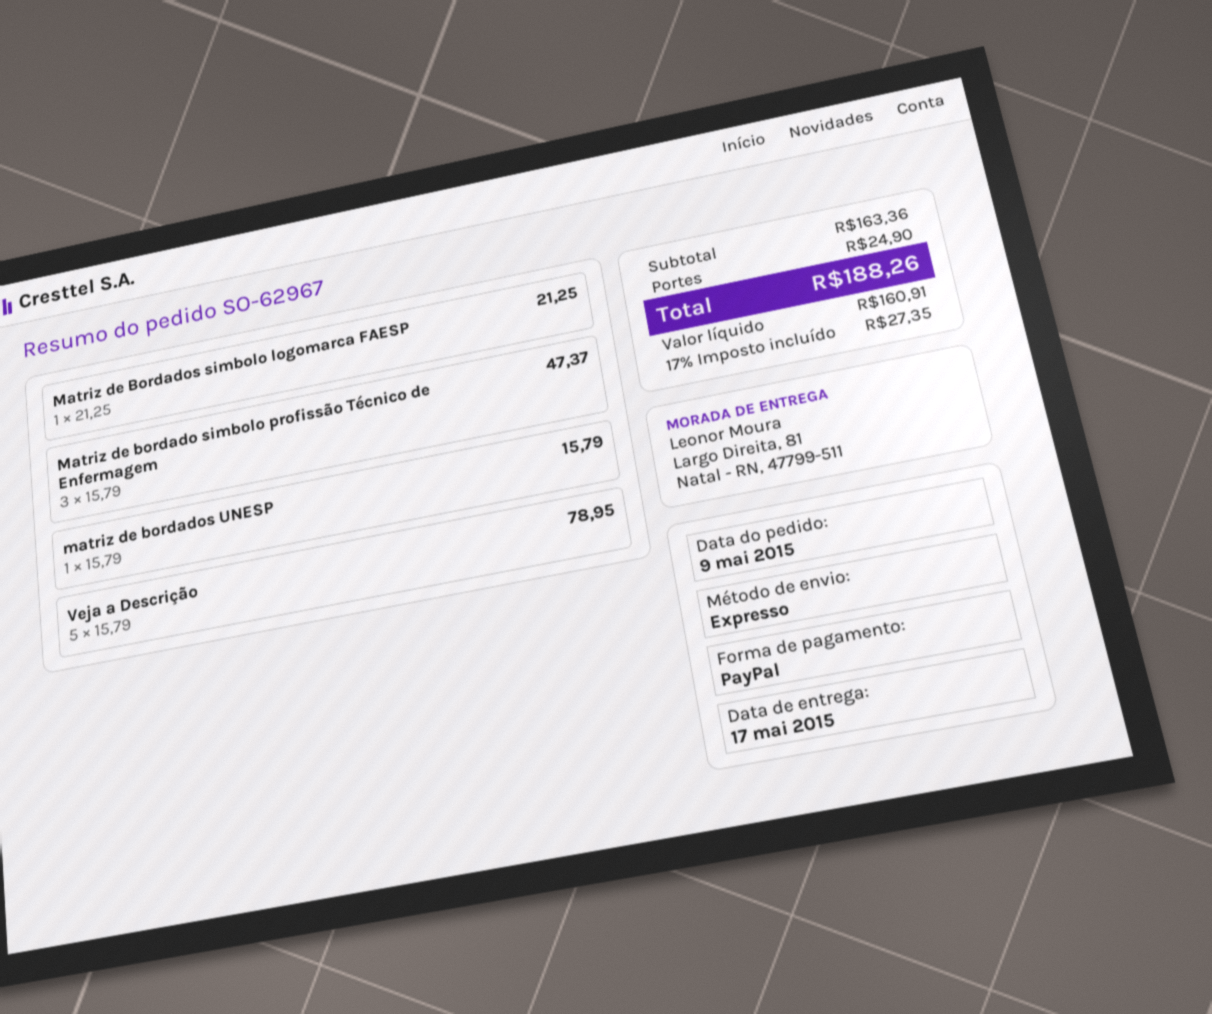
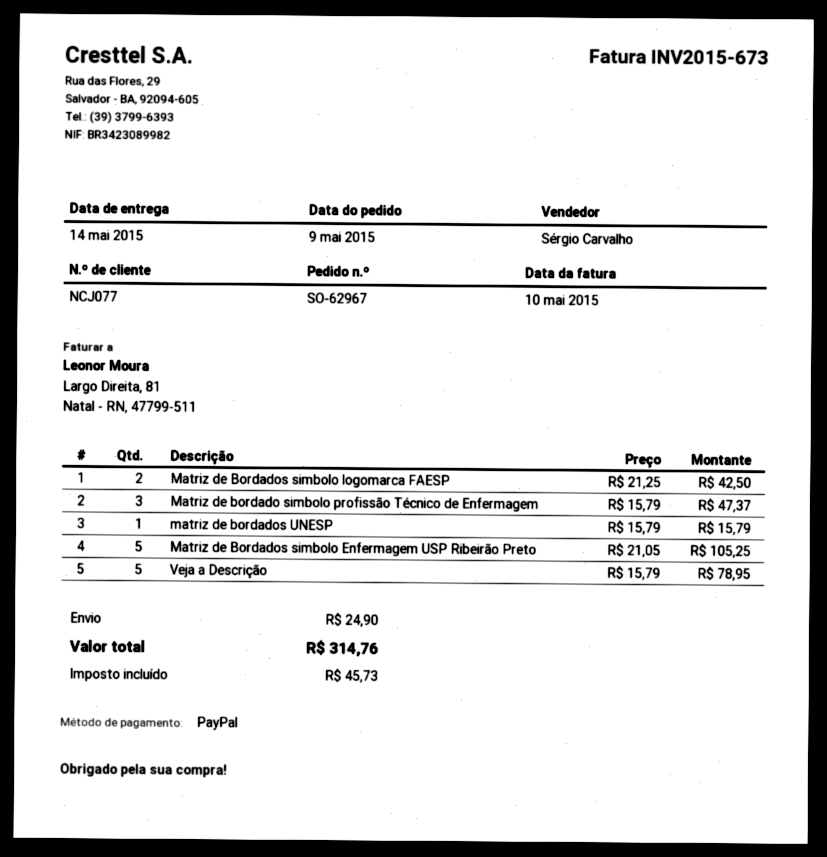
delivery date: 2015-05-17 -> 2015-05-14
Matriz de Bordados simbolo logomarca FAESP: 1 x 21.25 = 21.25 -> 2 x 21.25 = 42.50
Matriz de Bordados simbolo Enfermagem USP Ribeirão Preto: none -> 5 x 21.05 = 105.25
tax: 27.35 -> 45.73
total: 188.26 -> 314.76

